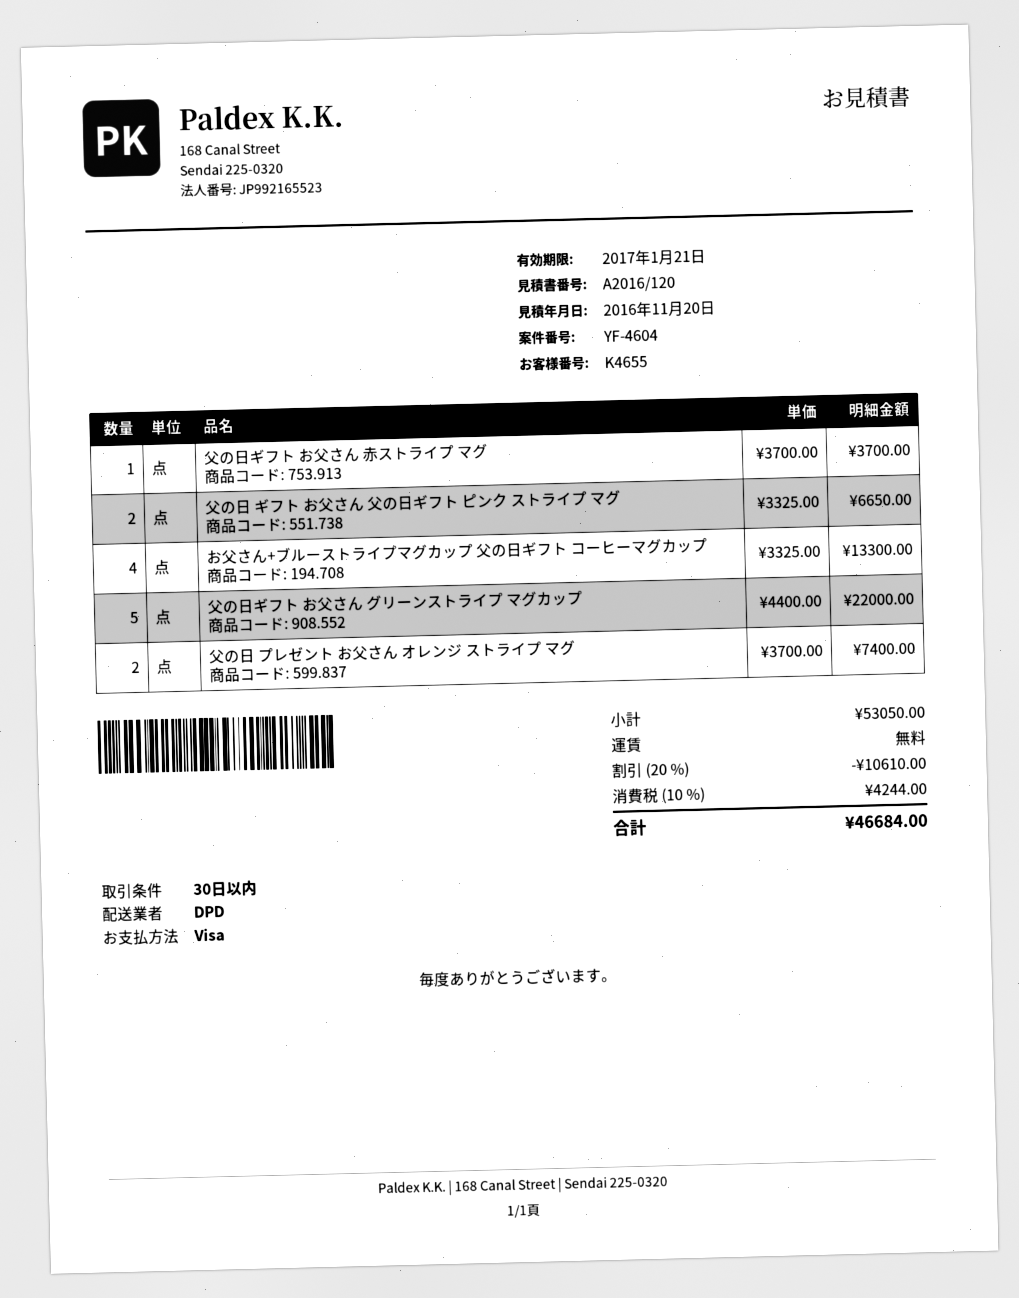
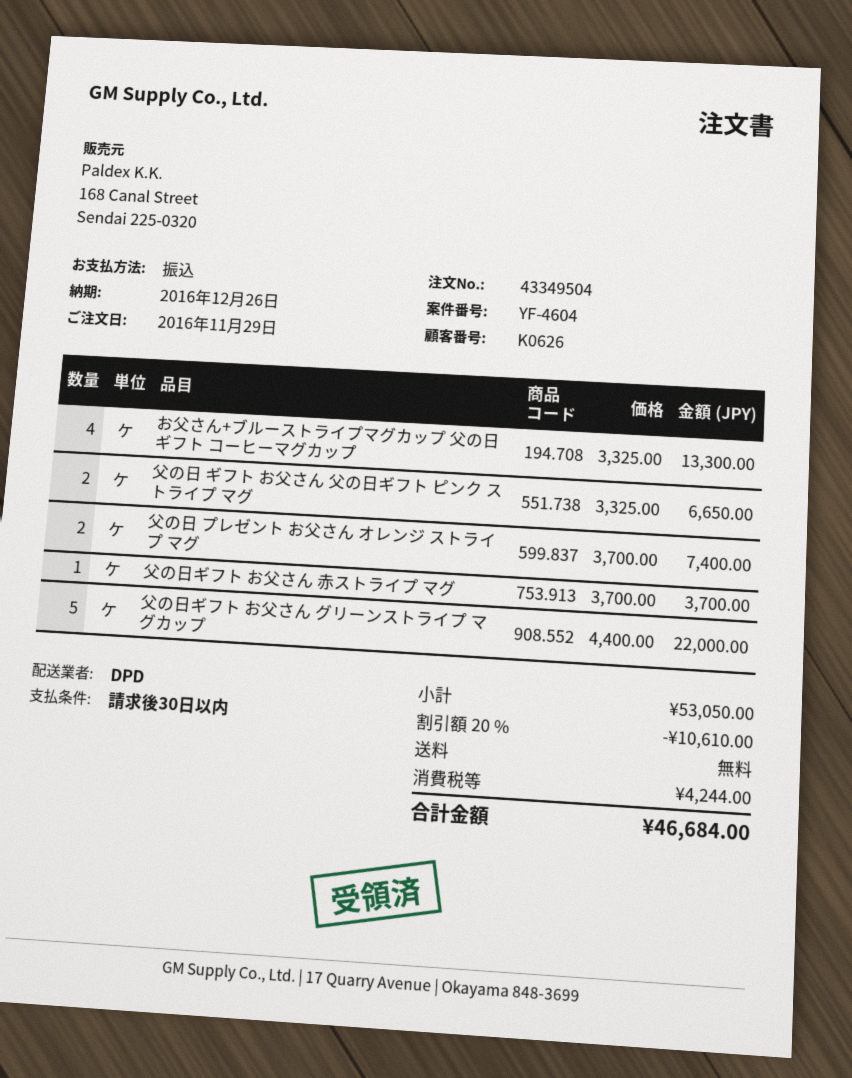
customer number: K4655 -> K0626
payment method: Visa -> bank transfer

